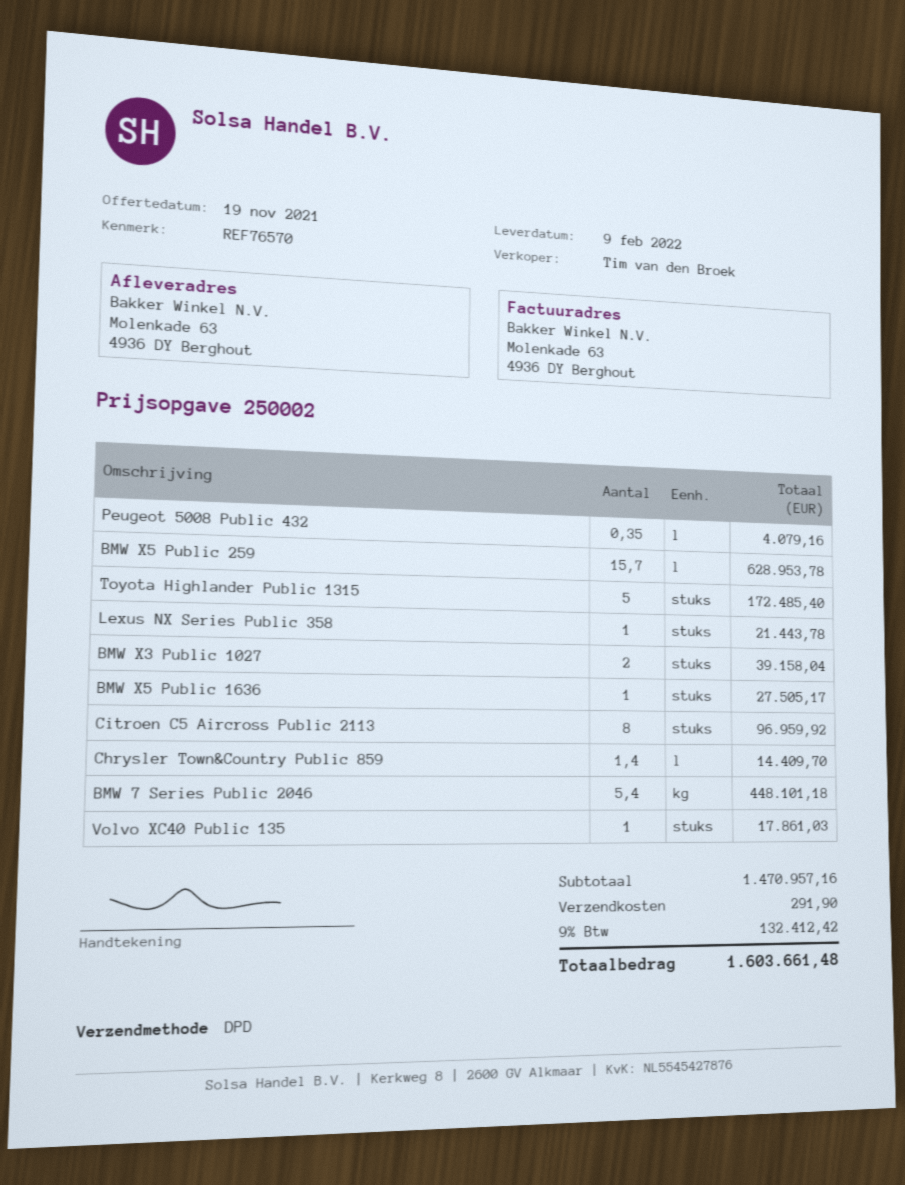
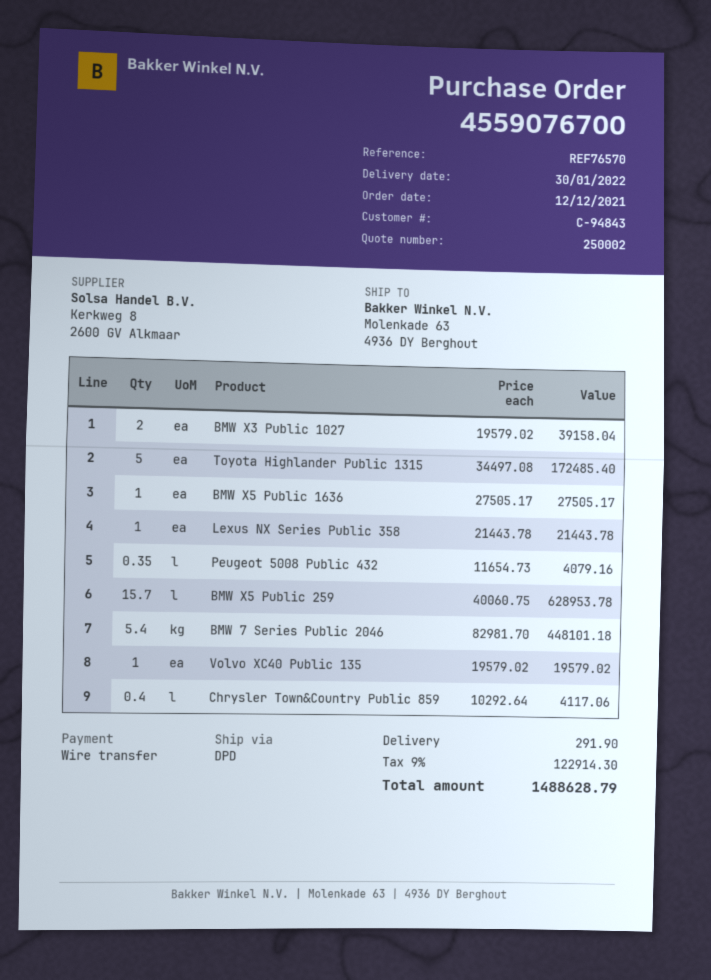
delivery date: 2022-02-09 -> 2022-01-30
Citroen C5 Aircross Public 2113: 8 for 96959.92 -> none
Chrysler Town&Country Public 859: 1.4 for 14409.70 -> 0.4 for 4117.06
Volvo XC40 Public 135: 1 for 17861.03 -> 1 for 19579.02
tax: 9% = 132412.42 -> 9% = 122914.30
total: 1603661.48 -> 1488628.79

